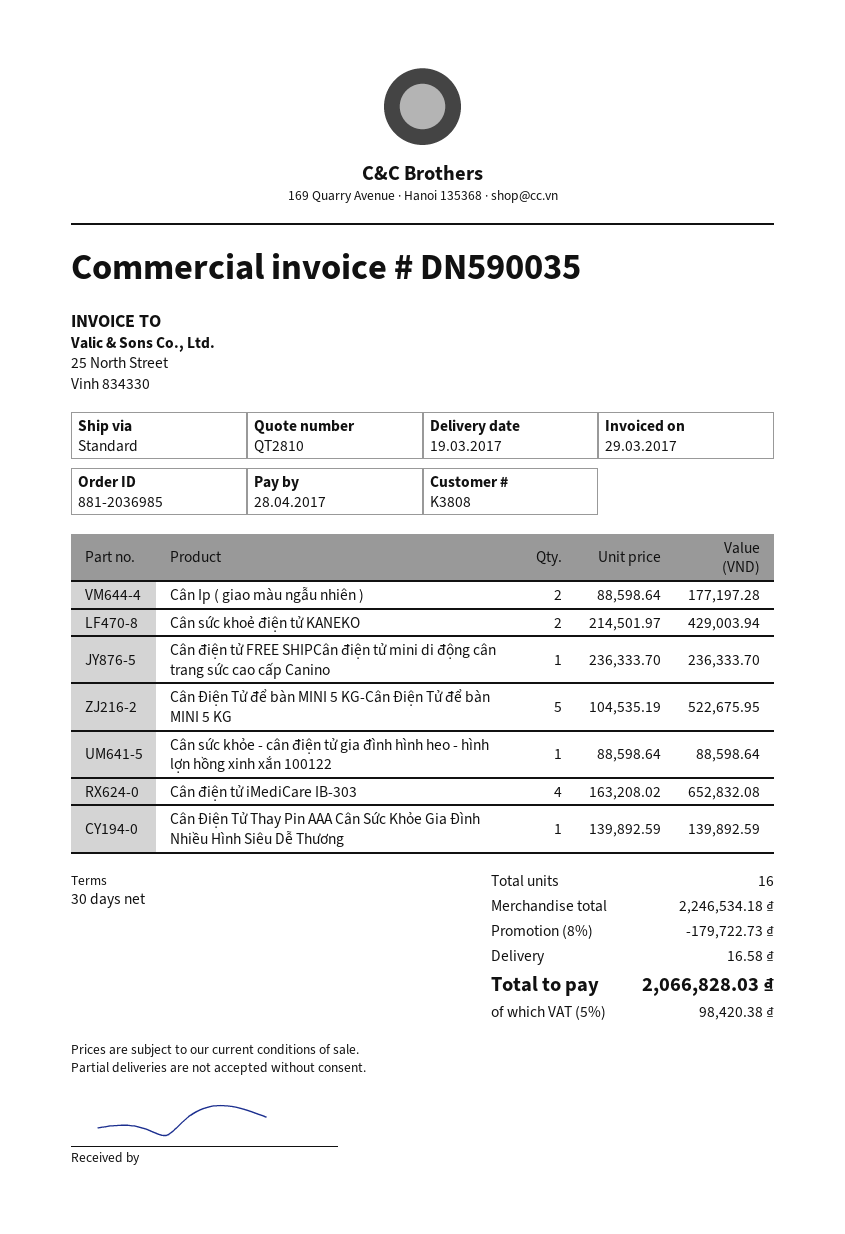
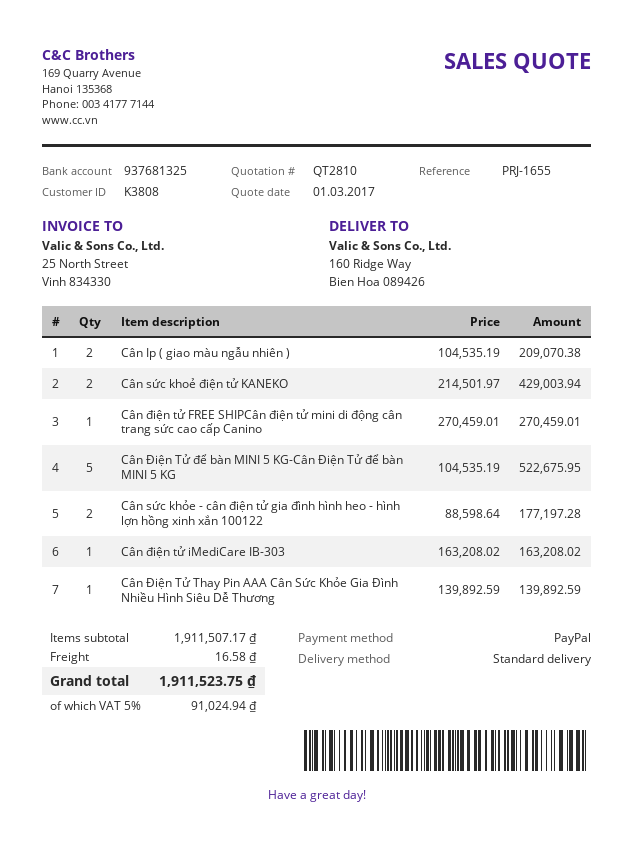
Cân Ip ( giao màu ngẫu nhiên ): 2 x 88598.64 = 177197.28 -> 2 x 104535.19 = 209070.38
Cân điện tử FREE SHIPCân điện tử mini di động cân trang sức cao cấp Canino: 1 x 236333.70 = 236333.70 -> 1 x 270459.01 = 270459.01
Cân sức khỏe - cân điện tử gia đình hình heo - hình lợn hồng xinh xắn 100122: 1 x 88598.64 = 88598.64 -> 2 x 88598.64 = 177197.28
Cân điện tử iMediCare IB-303: 4 x 163208.02 = 652832.08 -> 1 x 163208.02 = 163208.02
subtotal: 2246534.18 -> 1911507.17
discount: 8% = 179722.73 -> none
tax: 5% = 98420.38 -> 5% = 91024.94
total: 2066828.03 -> 1911523.75

